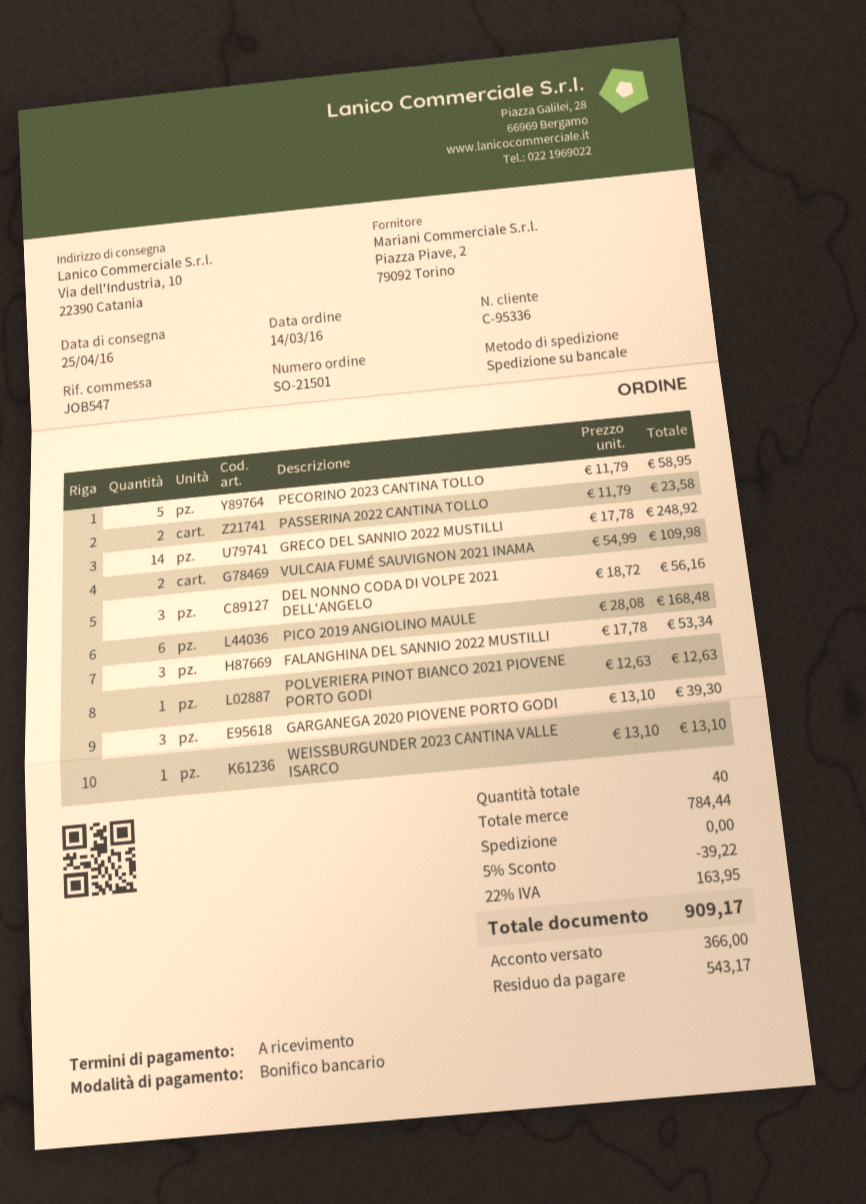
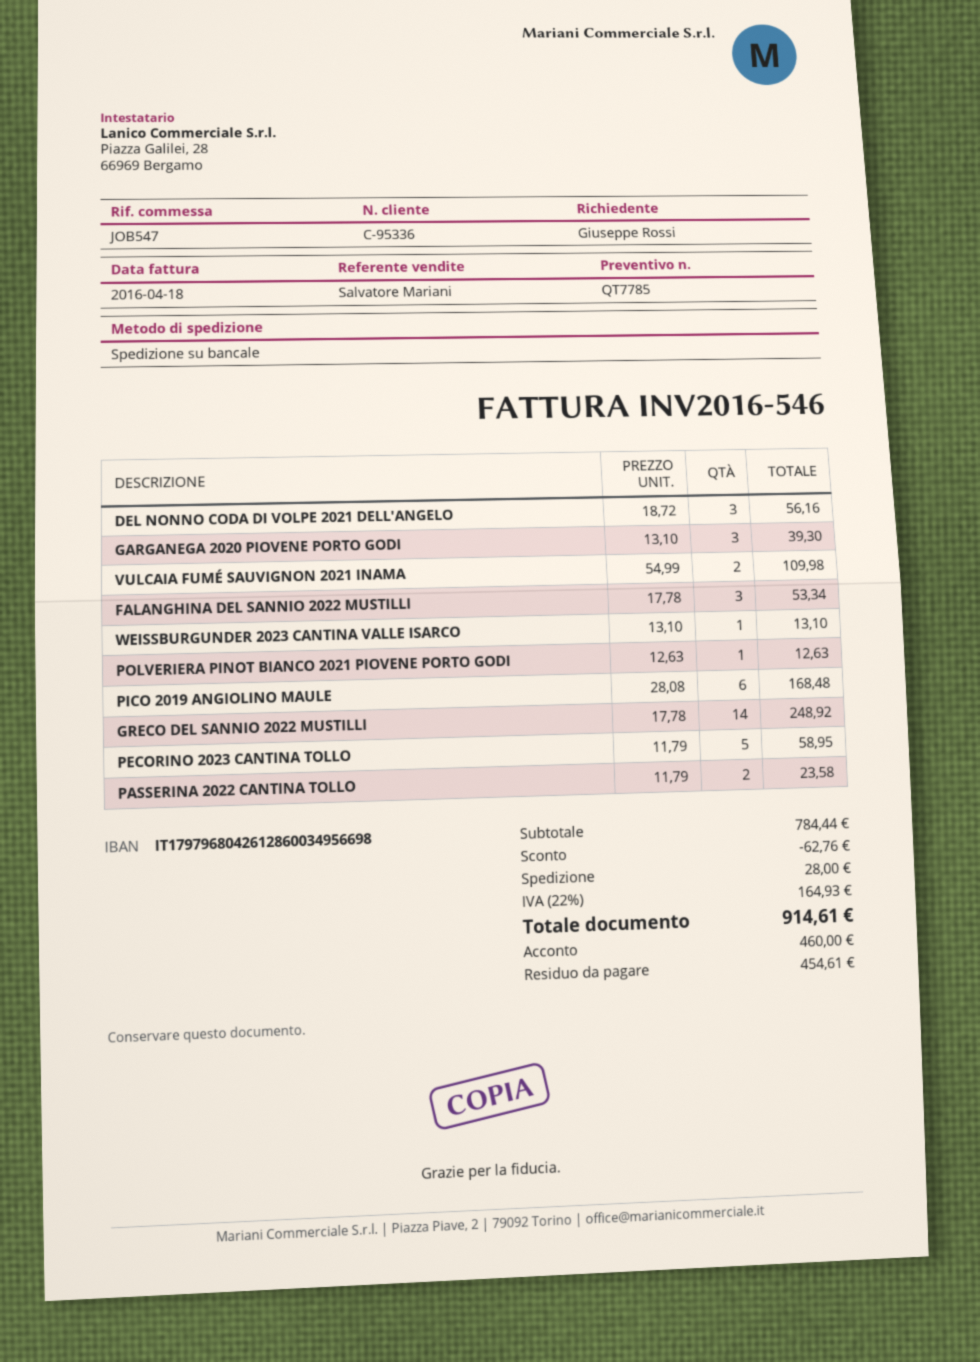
discount: 39.22 -> 62.76
shipping: 0.00 -> 28.00
tax: 22% = 163.95 -> 22% = 164.93
total: 909.17 -> 914.61
deposit: 366.00 -> 460.00
balance: 543.17 -> 454.61

